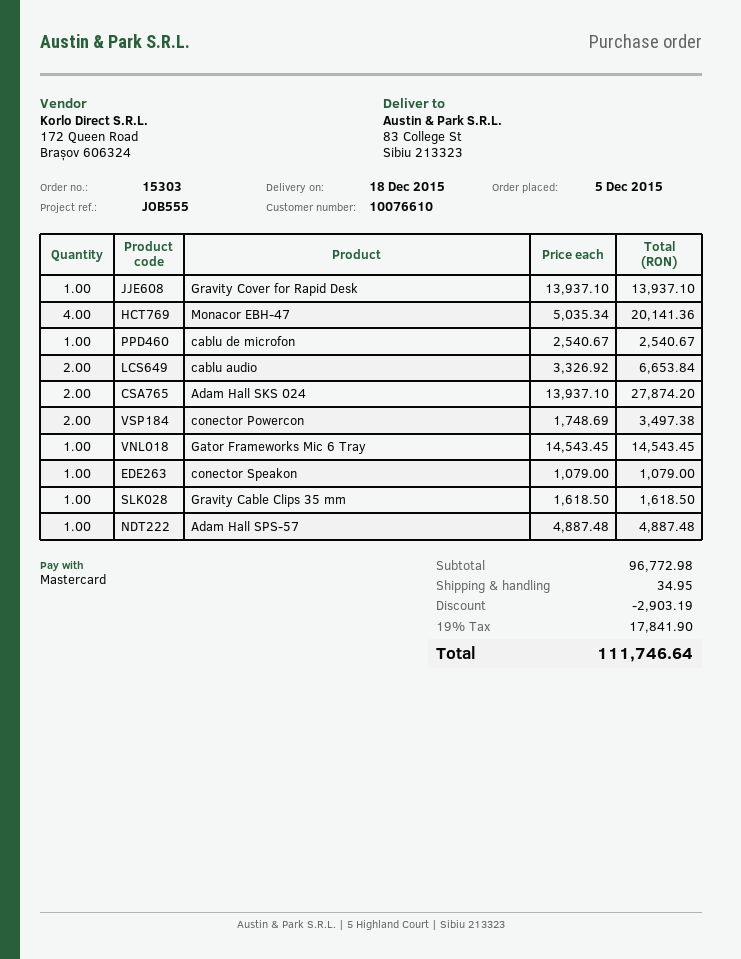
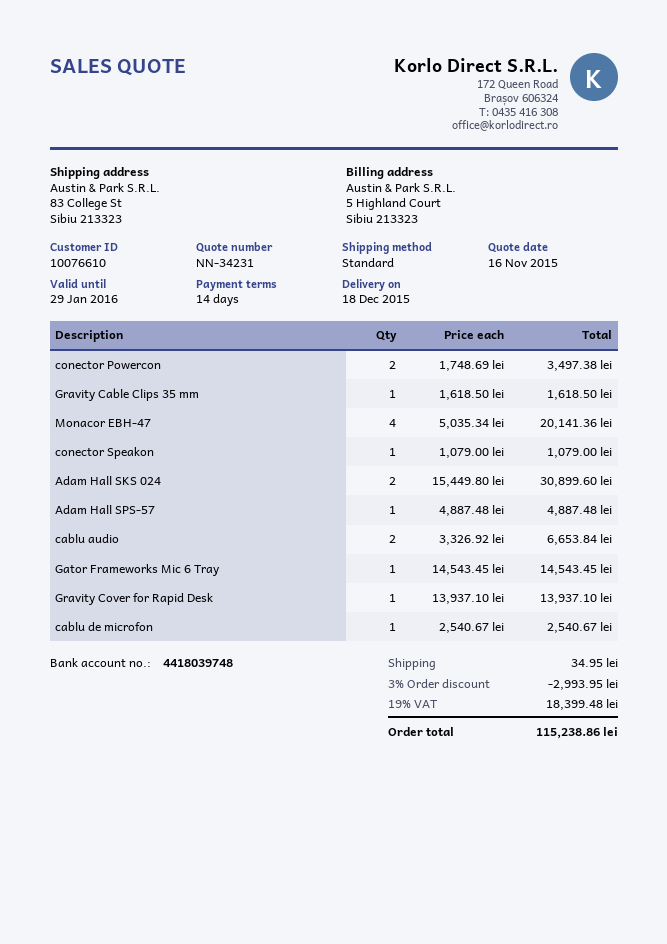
Adam Hall SKS 024: 2 x 13937.10 = 27874.20 -> 2 x 15449.80 = 30899.60
discount: 2903.19 -> 2993.95
tax: 19% = 17841.90 -> 19% = 18399.48
total: 111746.64 -> 115238.86

